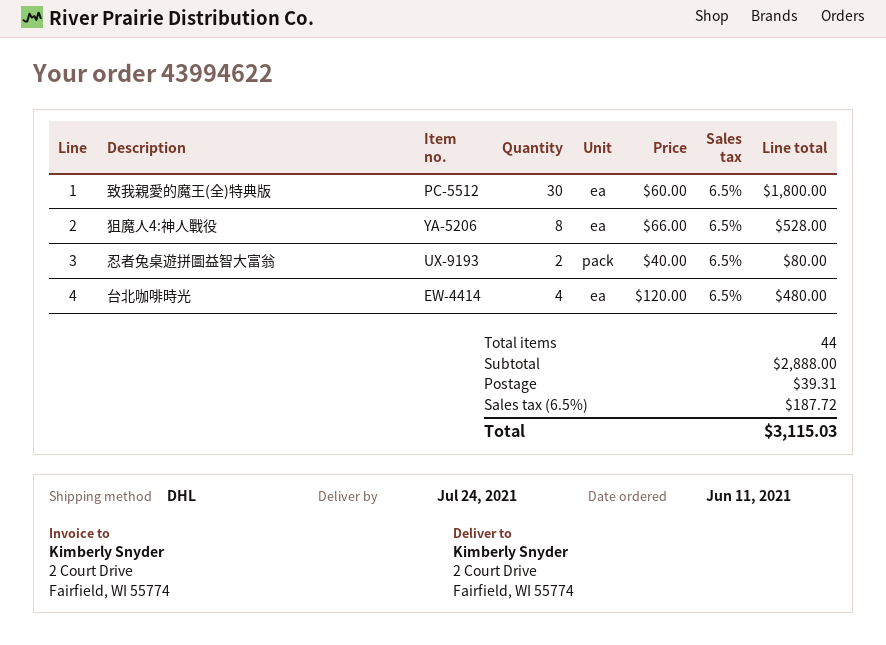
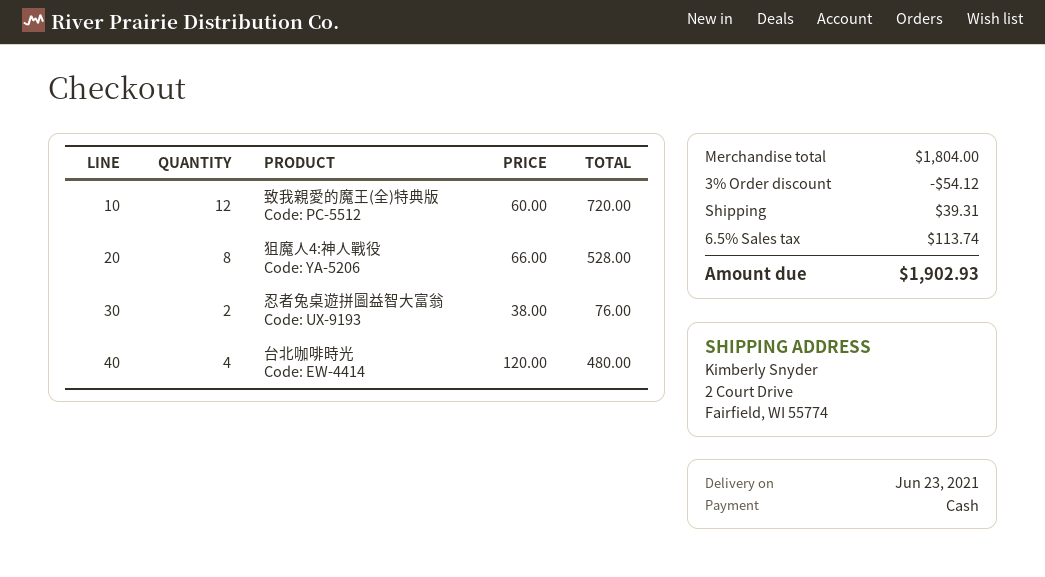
delivery date: 2021-07-24 -> 2021-06-23
致我親愛的魔王(全)特典版: 30 x 60.00 = 1800.00 -> 12 x 60.00 = 720.00
忍者兔桌遊拼圖益智大富翁: 2 x 40.00 = 80.00 -> 2 x 38.00 = 76.00
subtotal: 2888.00 -> 1804.00
discount: none -> 3% = 54.12
tax: 6.5% = 187.72 -> 6.5% = 113.74
total: 3115.03 -> 1902.93

